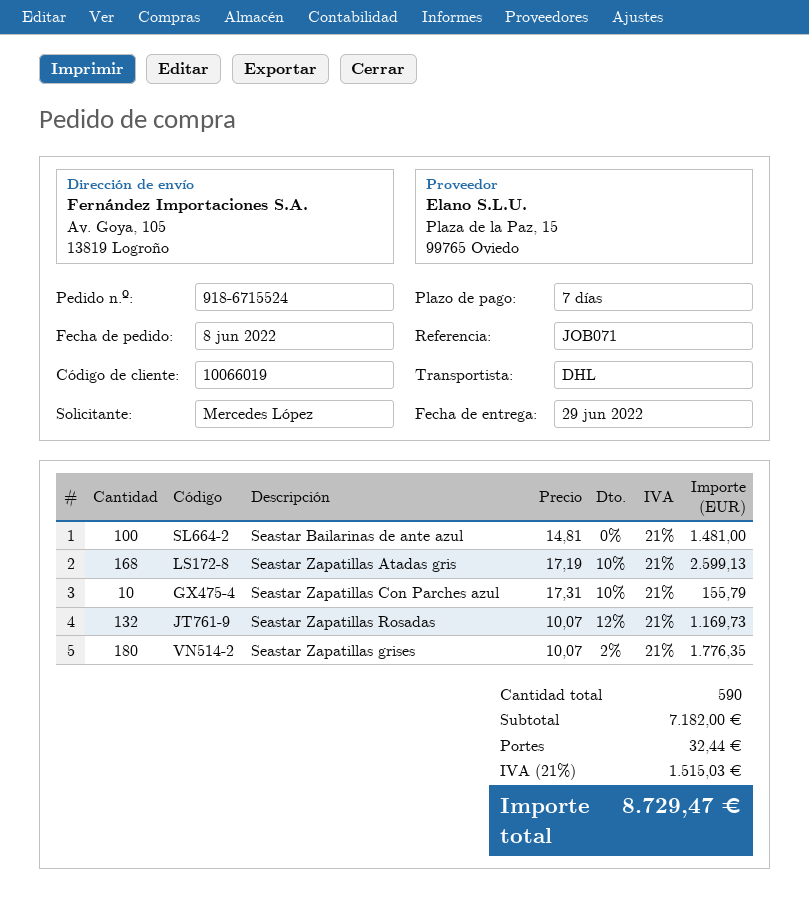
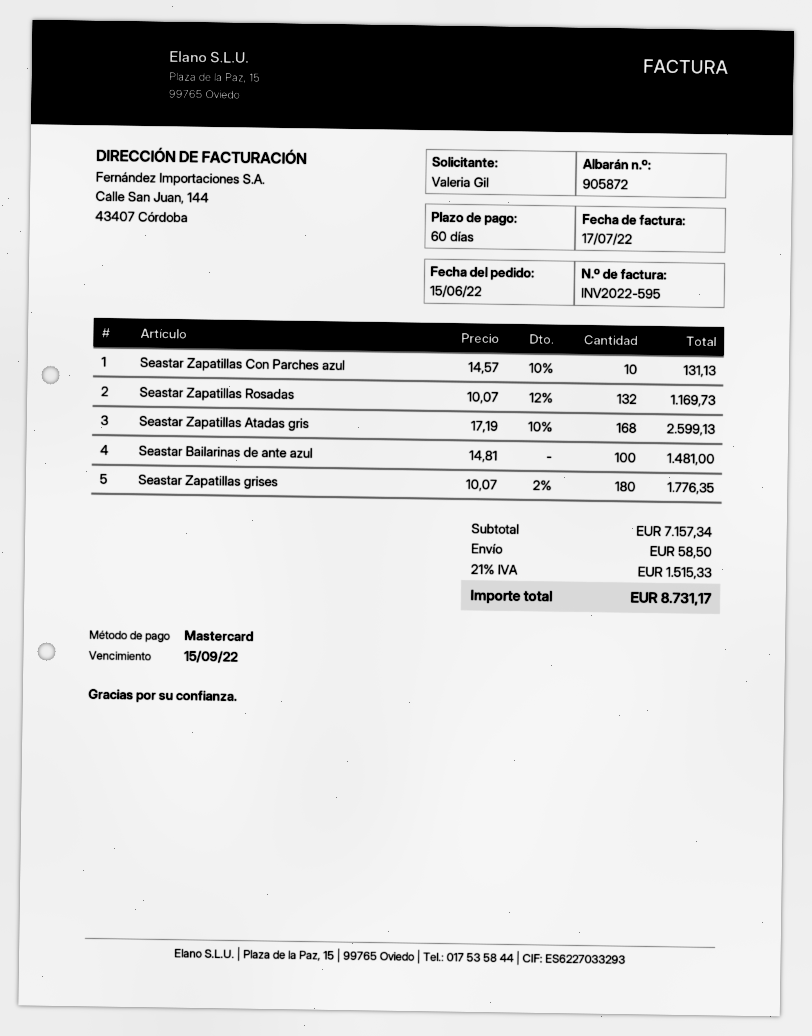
order date: 2022-06-08 -> 2022-06-15
payment terms: 7 days -> 60 days
ordered by: Mercedes López -> Valeria Gil
Seastar Zapatillas Con Parches azul: 10 x 17.31 - 10% = 155.79 -> 10 x 14.57 - 10% = 131.13
subtotal: 7182.00 -> 7157.34
shipping: 32.44 -> 58.50
tax: 21% = 1515.03 -> 21% = 1515.33
total: 8729.47 -> 8731.17

